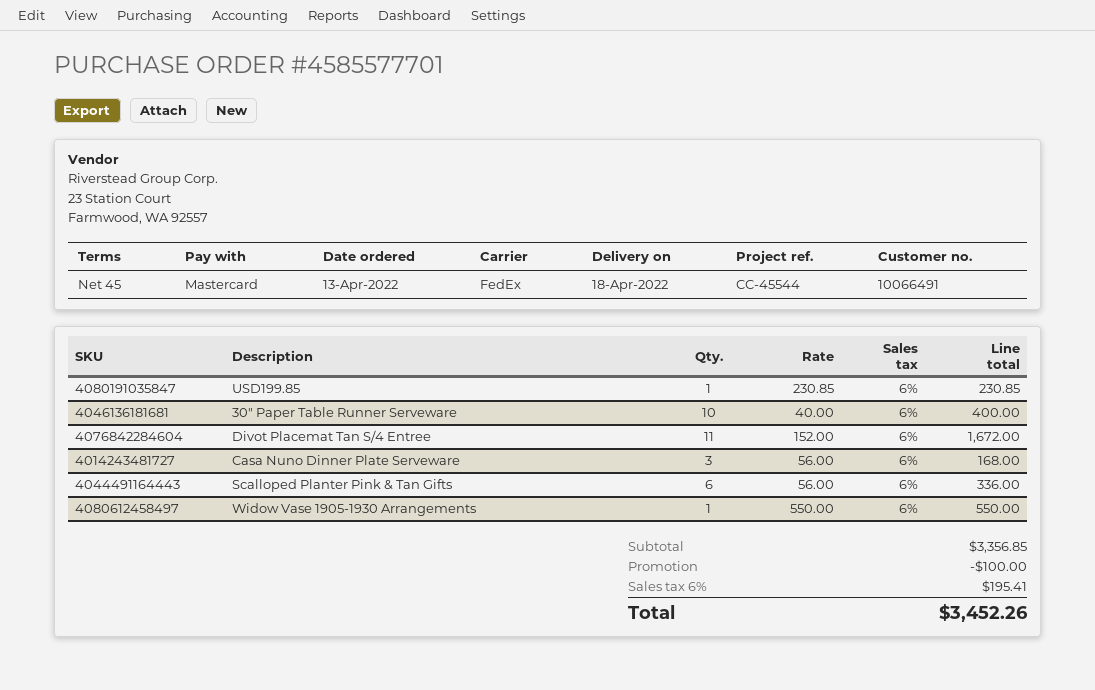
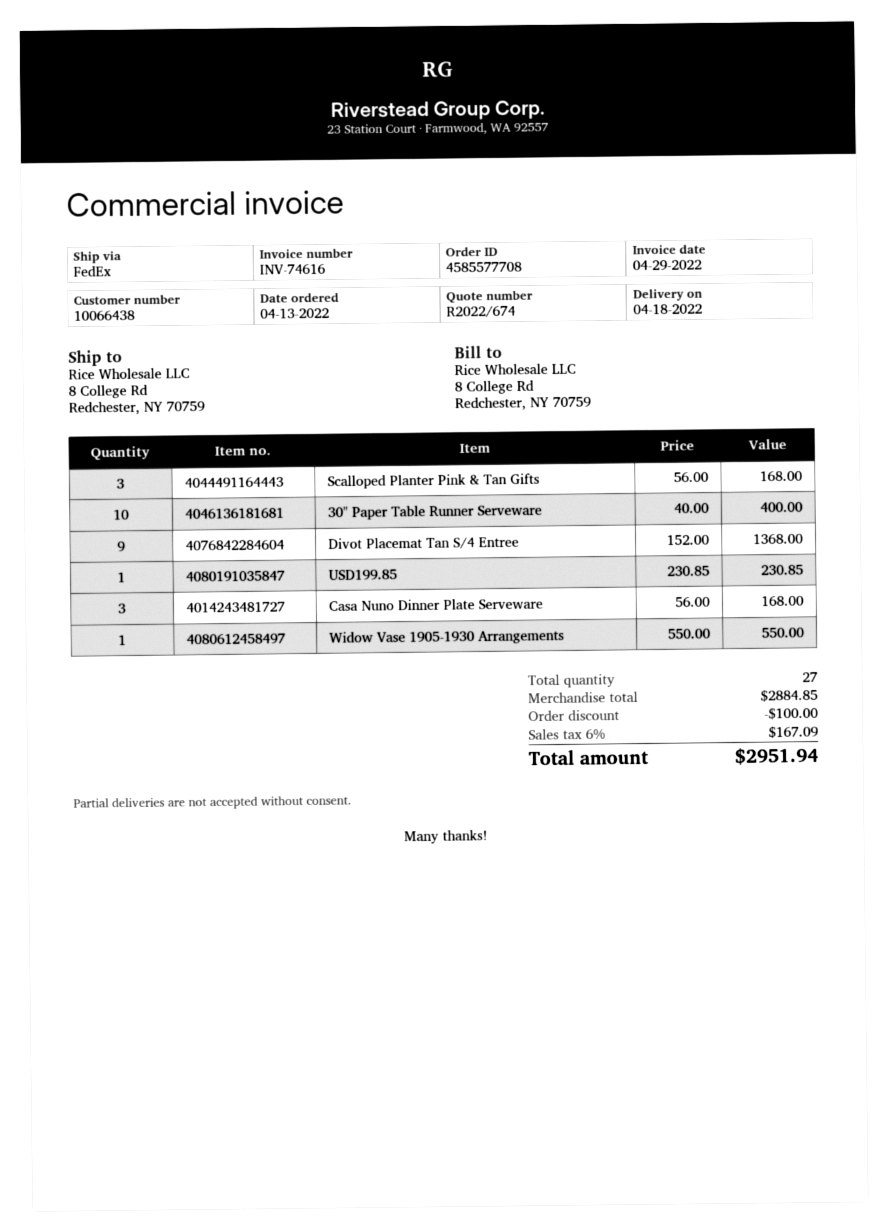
order number: 4585577701 -> 4585577708
customer number: 10066491 -> 10066438
Divot Placemat Tan S/4 Entree: 11 x 152.00 = 1672.00 -> 9 x 152.00 = 1368.00
Scalloped Planter Pink & Tan Gifts: 6 x 56.00 = 336.00 -> 3 x 56.00 = 168.00
subtotal: 3356.85 -> 2884.85
tax: 6% = 195.41 -> 6% = 167.09
total: 3452.26 -> 2951.94

